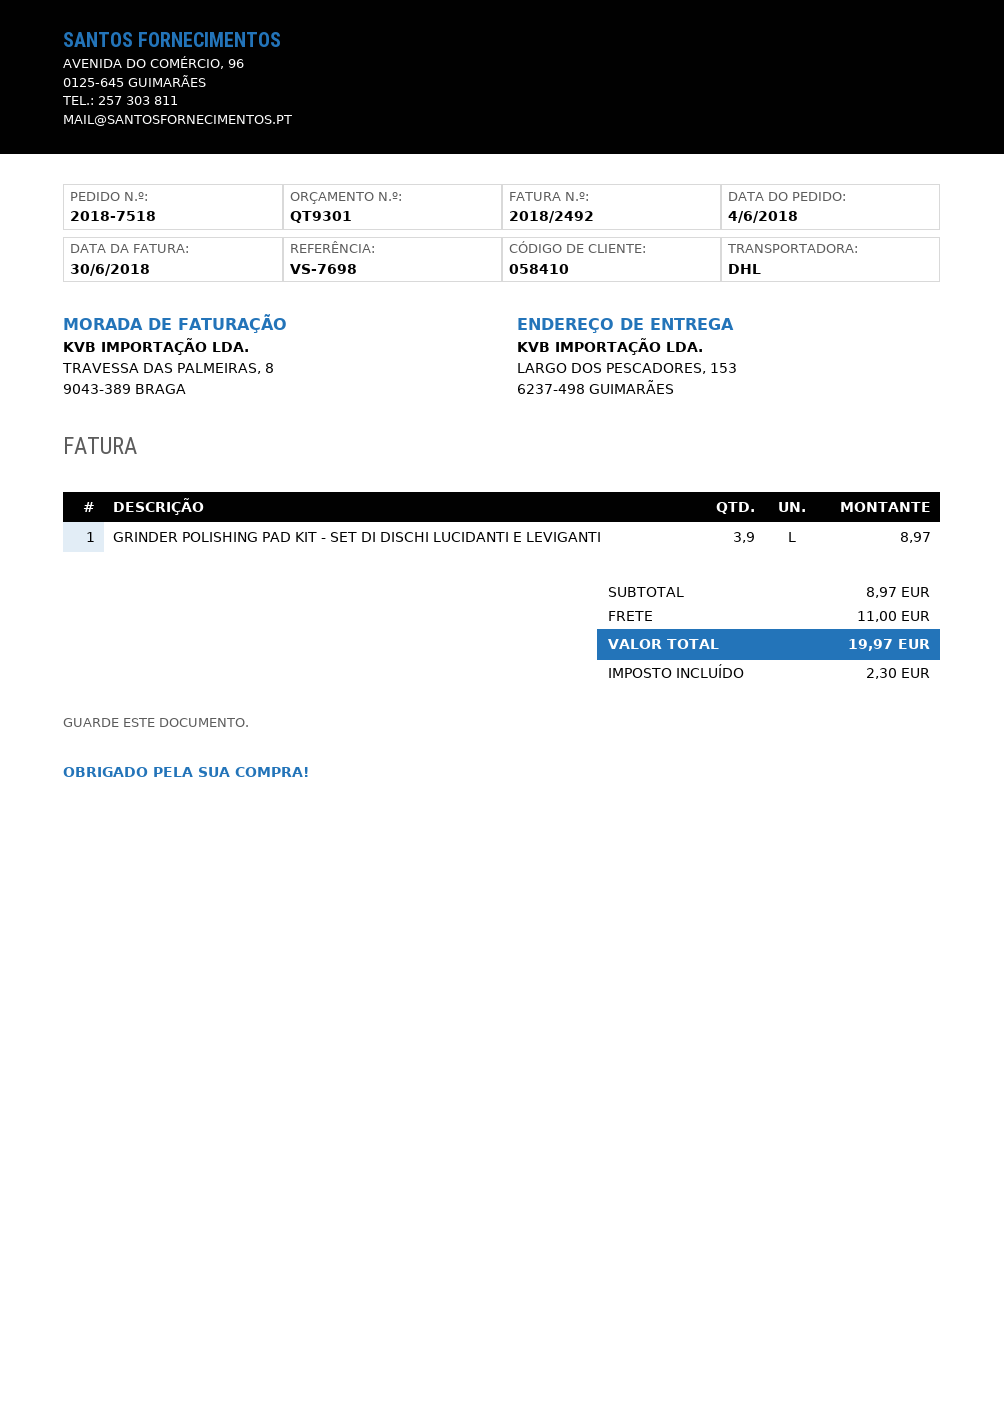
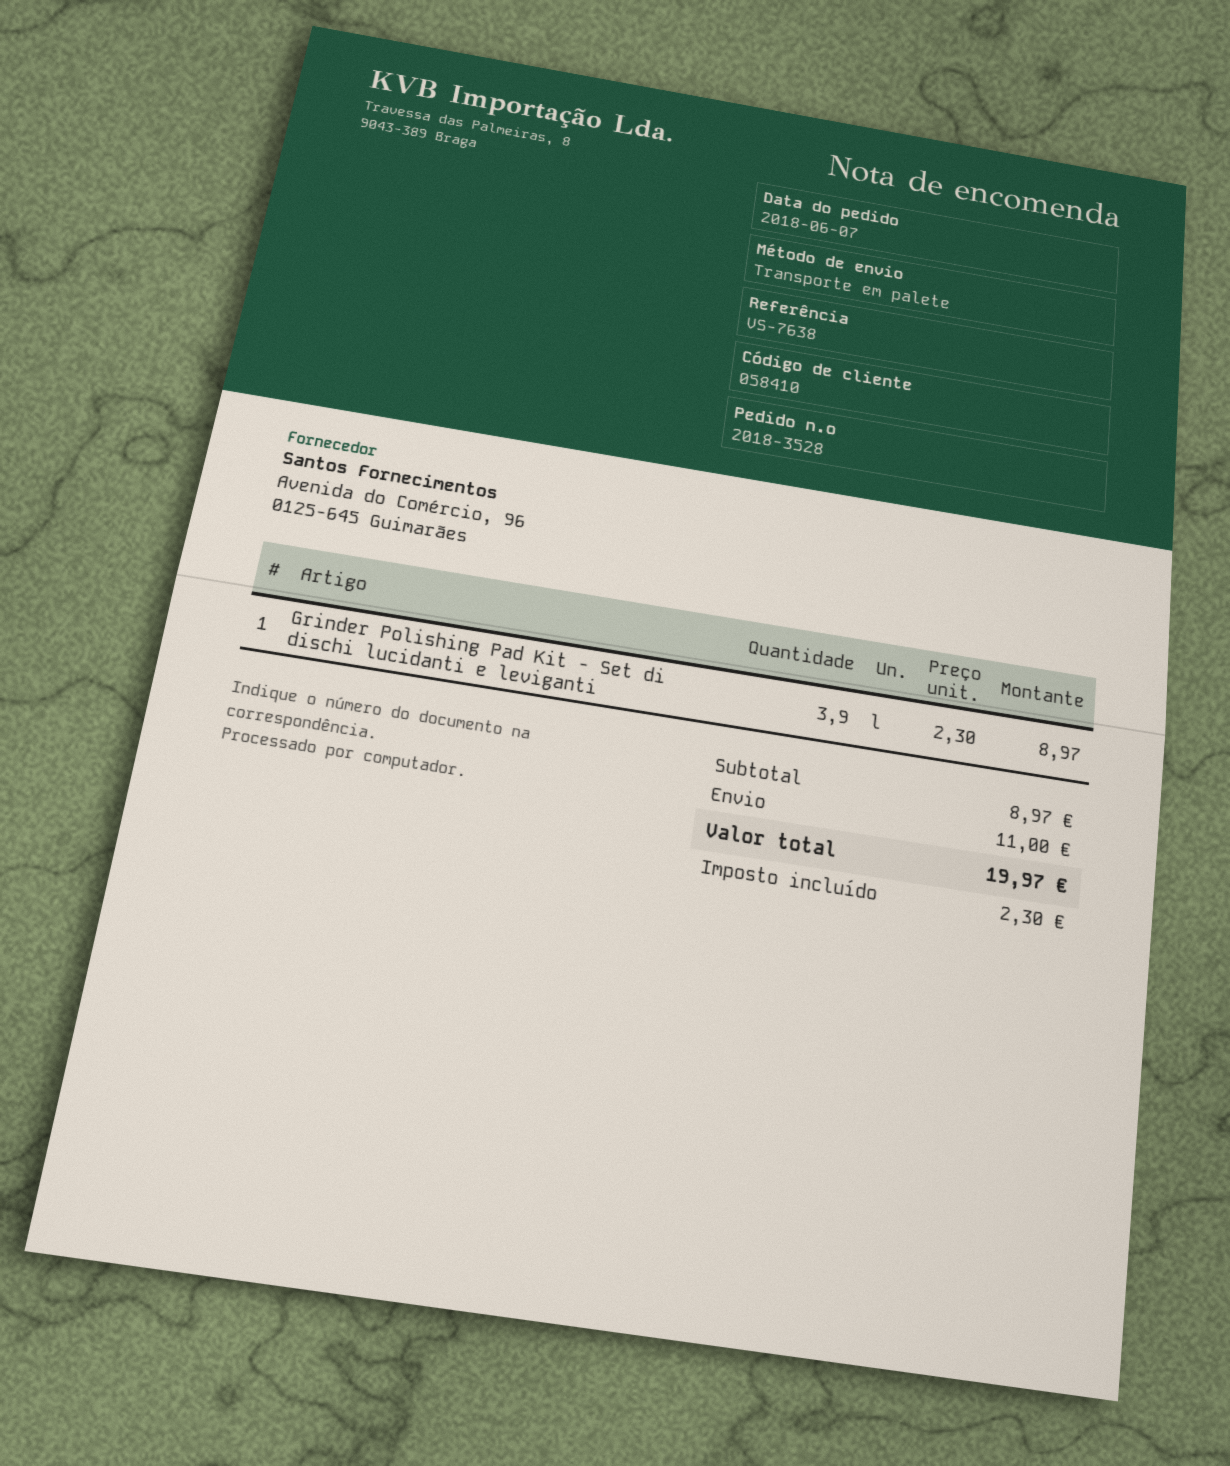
order number: 2018-7518 -> 2018-3528
order date: 2018-06-04 -> 2018-06-07
reference: VS-7698 -> VS-7638
shipping method: DHL -> pallet freight

